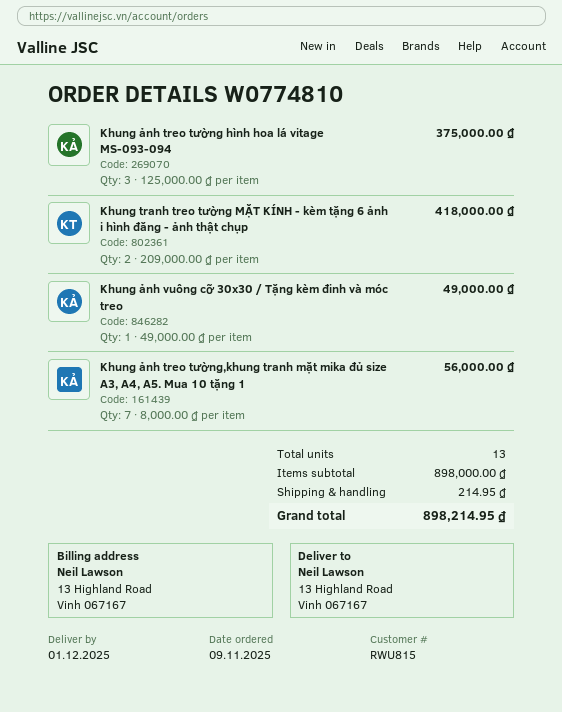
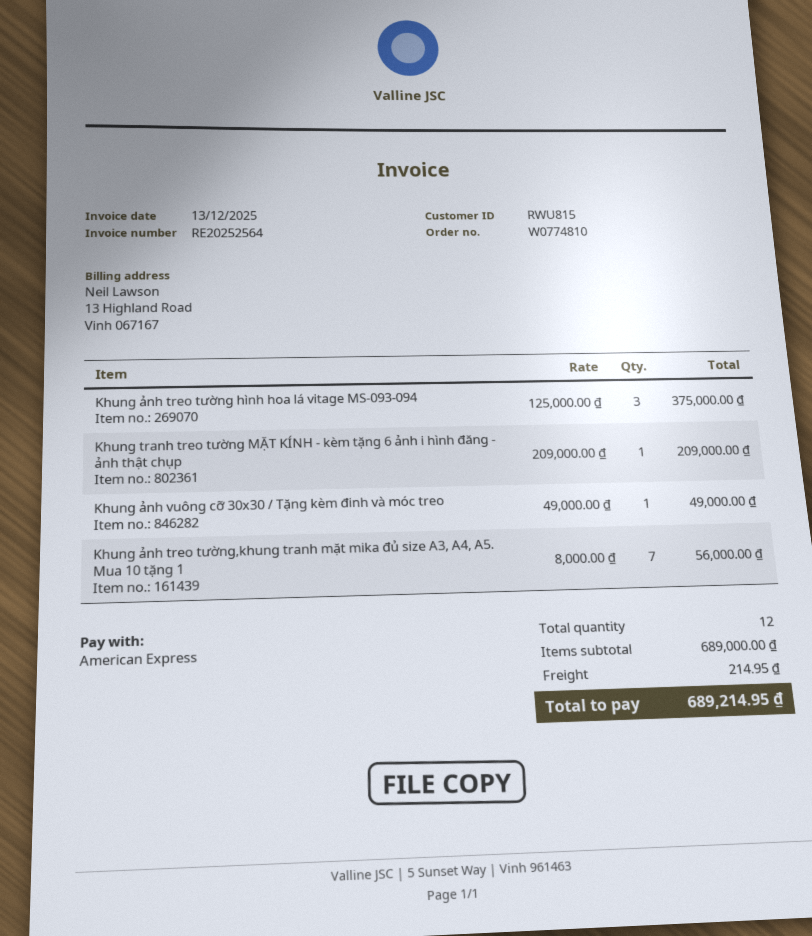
Khung tranh treo tường MẶT KÍNH - kèm tặng 6 ảnh i hình đăng - ảnh thật chụp: 2 x 209000.00 = 418000.00 -> 1 x 209000.00 = 209000.00
total quantity: 13 -> 12
subtotal: 898000.00 -> 689000.00
total: 898214.95 -> 689214.95

